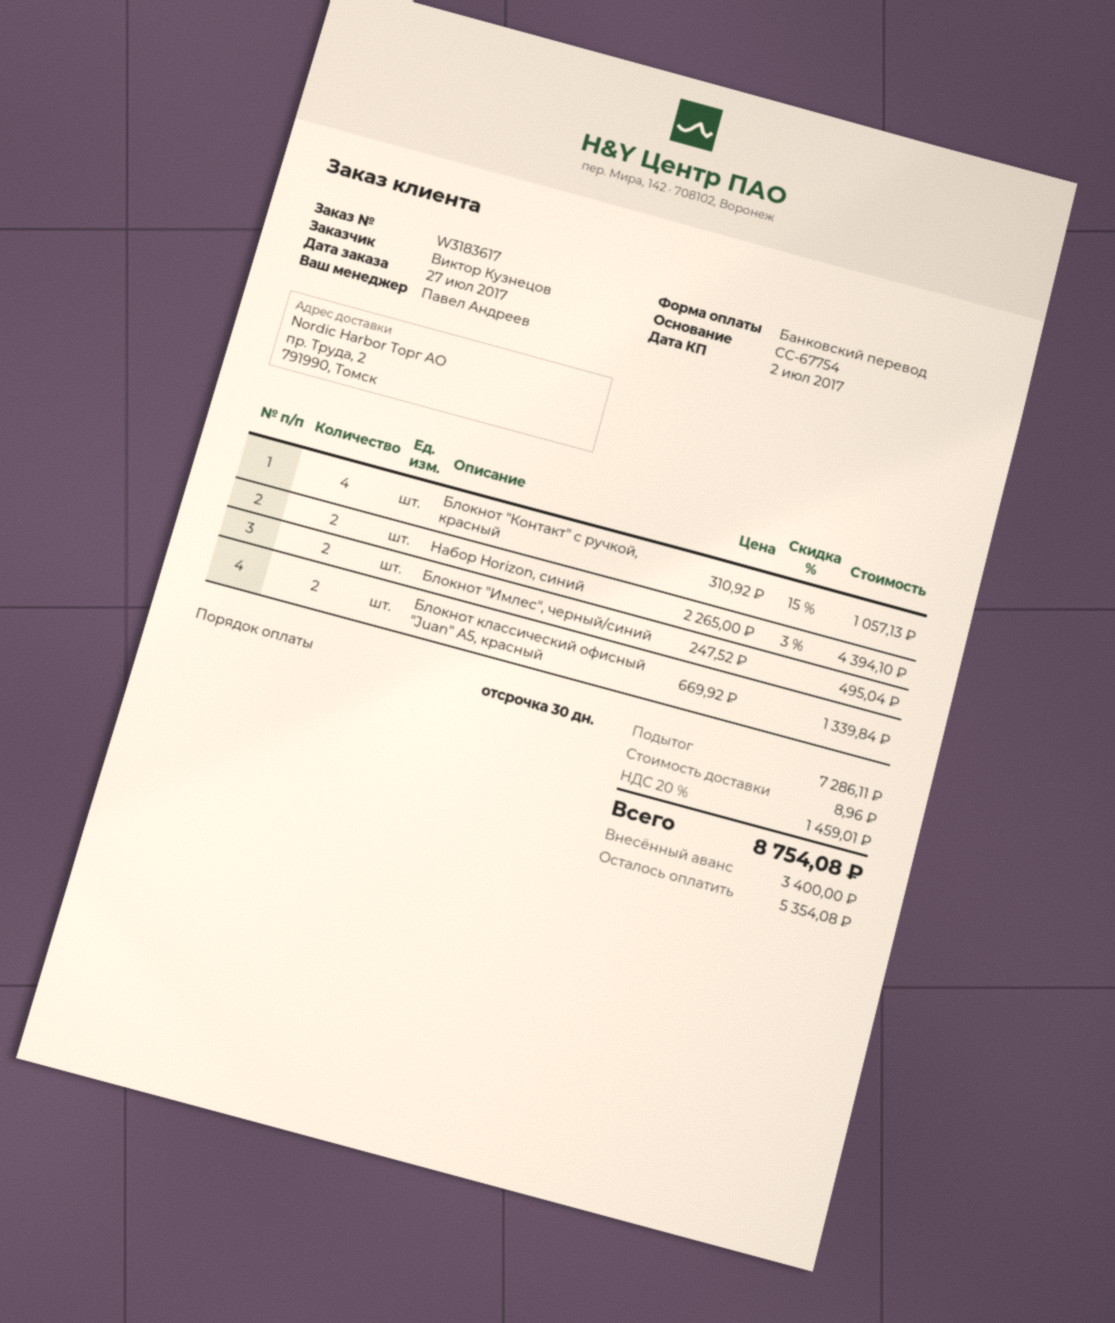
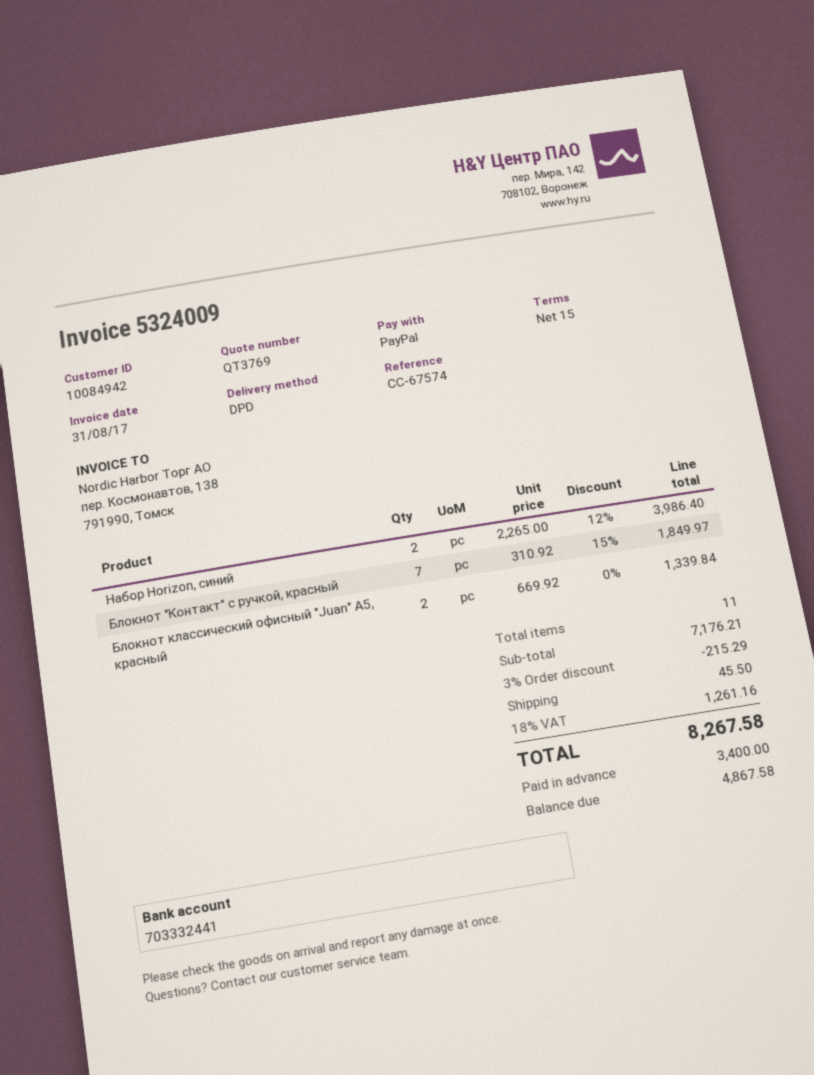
payment terms: 30 days -> 15 days
reference: CC-67754 -> CC-67574
payment method: bank transfer -> PayPal
Блокнот "Контакт" с ручкой, красный: 4 x 310.92 - 15% = 1057.13 -> 7 x 310.92 - 15% = 1849.97
Набор Horizon, синий: 2 x 2265.00 - 3% = 4394.10 -> 2 x 2265.00 - 12% = 3986.40
Блокнот "Имлес", черный/синий: 2 x 247.52 = 495.04 -> none
subtotal: 7286.11 -> 7176.21
discount: none -> 3% = 215.29
shipping: 8.96 -> 45.50
tax: 20% = 1459.01 -> 18% = 1261.16
total: 8754.08 -> 8267.58
balance: 5354.08 -> 4867.58

